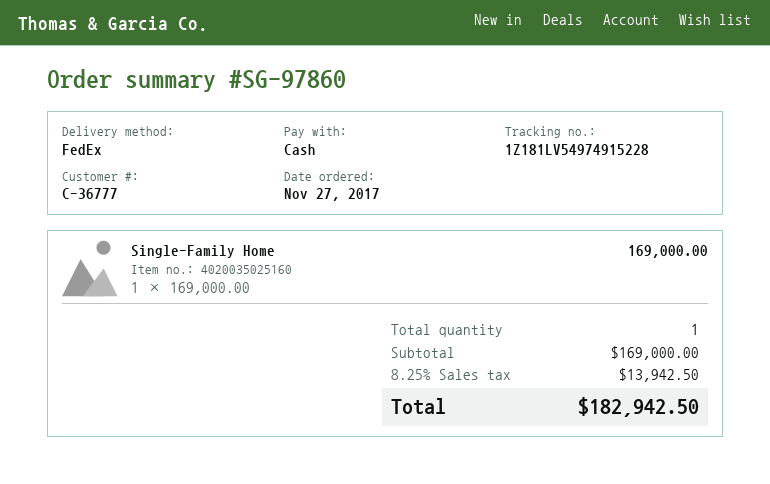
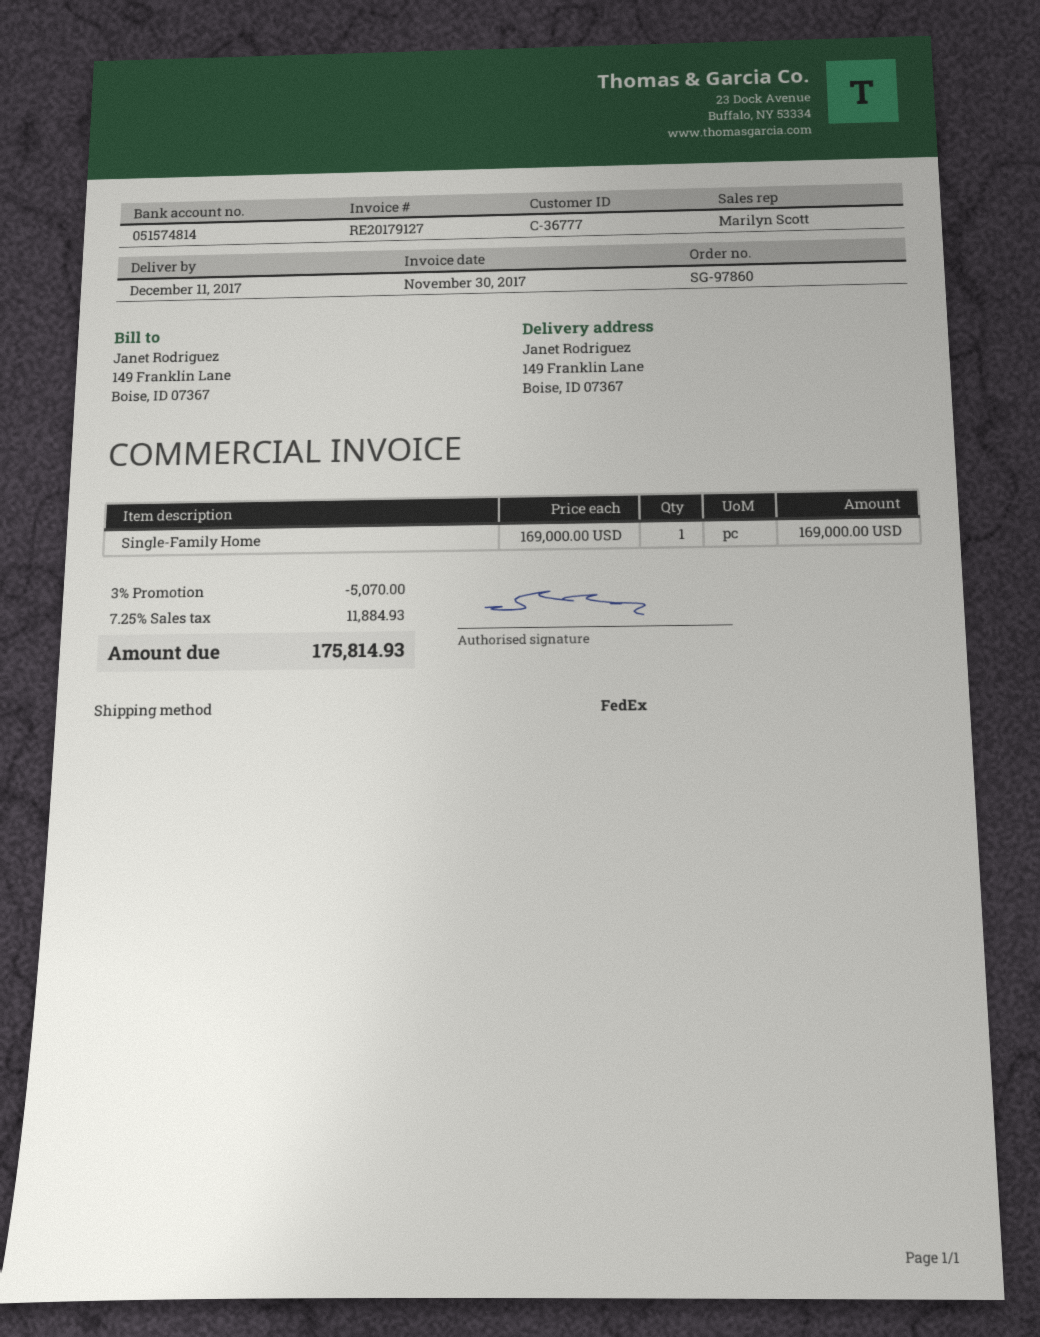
discount: none -> 3% = 5070.00
tax: 8.25% = 13942.50 -> 7.25% = 11884.93
total: 182942.50 -> 175814.93

